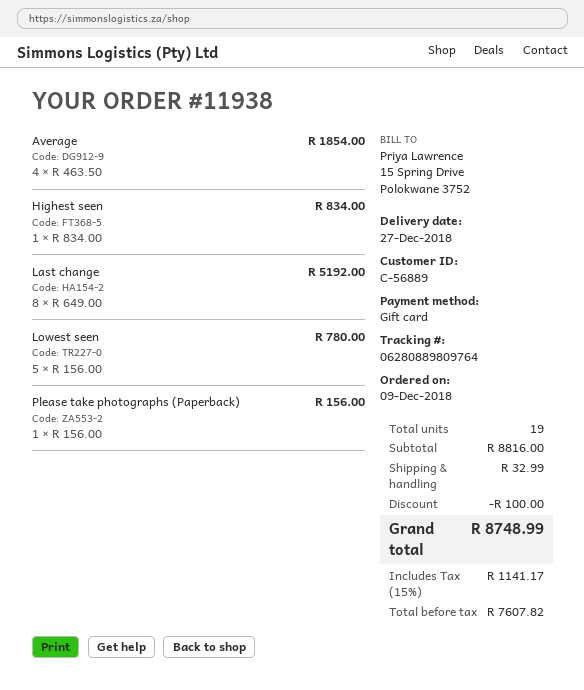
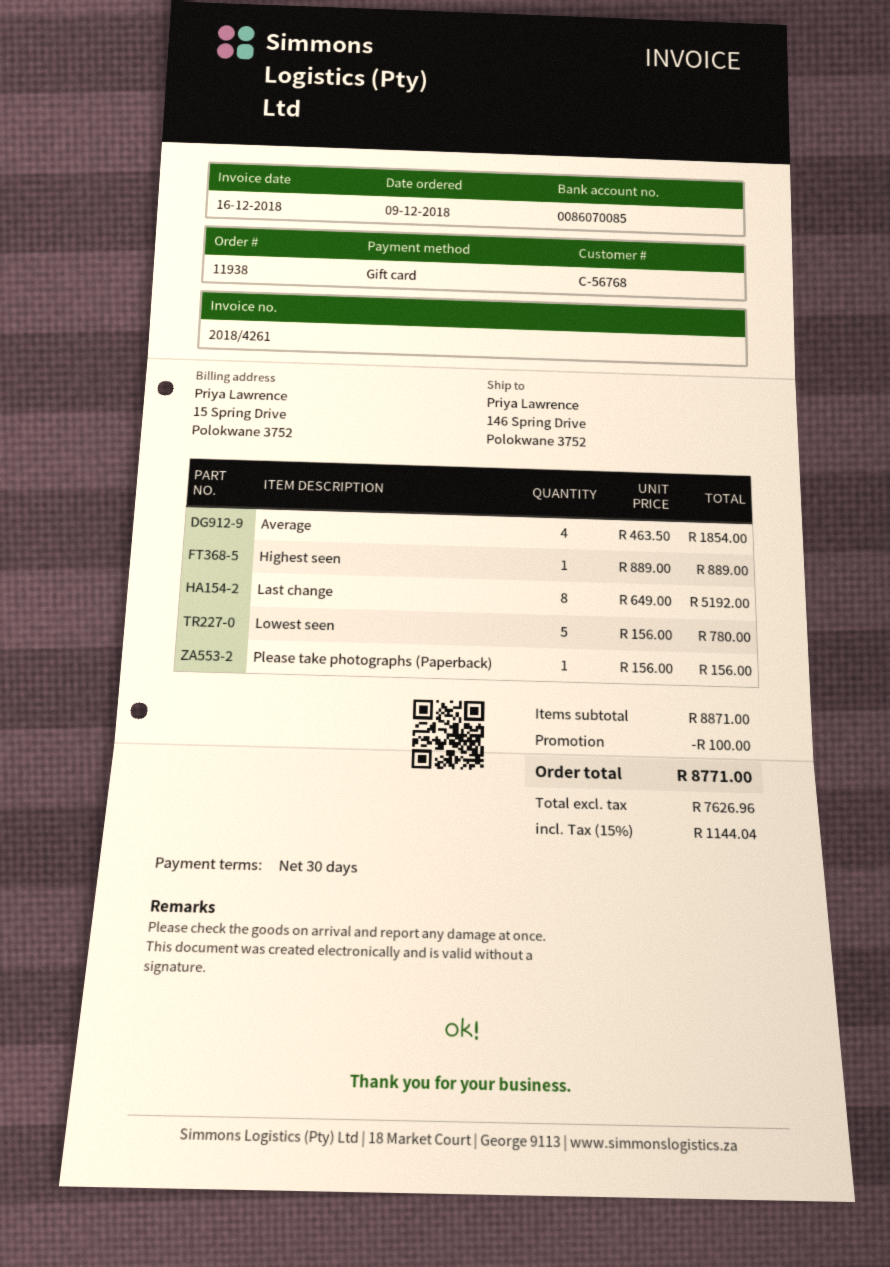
customer number: C-56889 -> C-56768
Highest seen: 1 x 834.00 = 834.00 -> 1 x 889.00 = 889.00
subtotal: 8816.00 -> 8871.00
shipping: 32.99 -> none
net: 7607.82 -> 7626.96
tax: 15% = 1141.17 -> 15% = 1144.04
total: 8748.99 -> 8771.00

